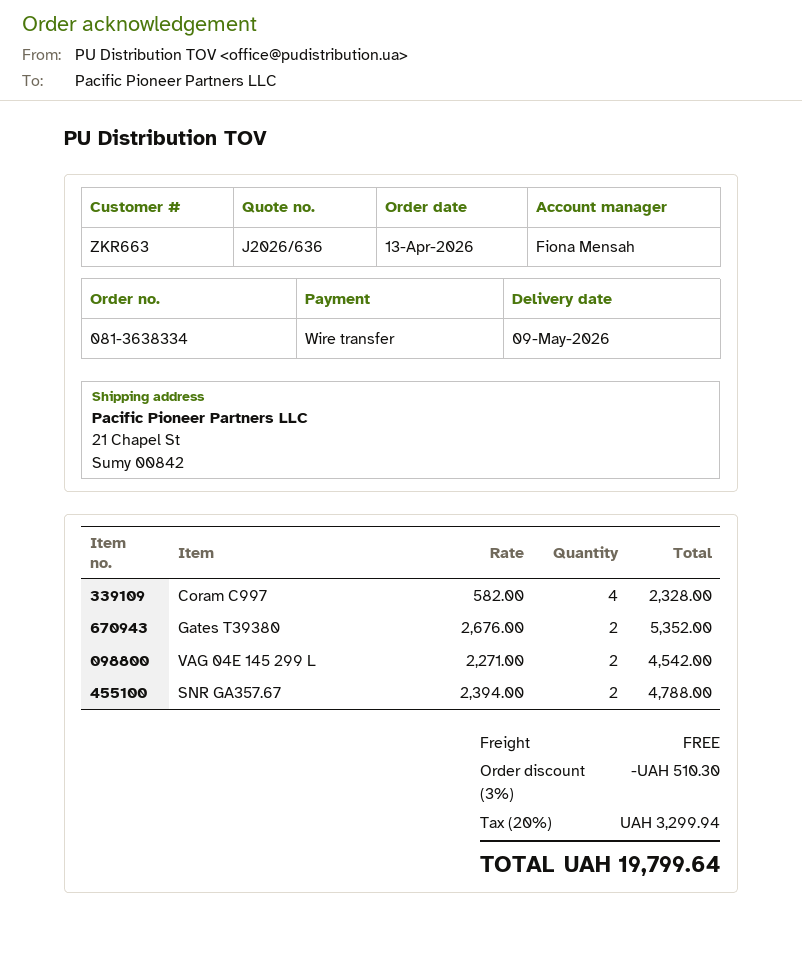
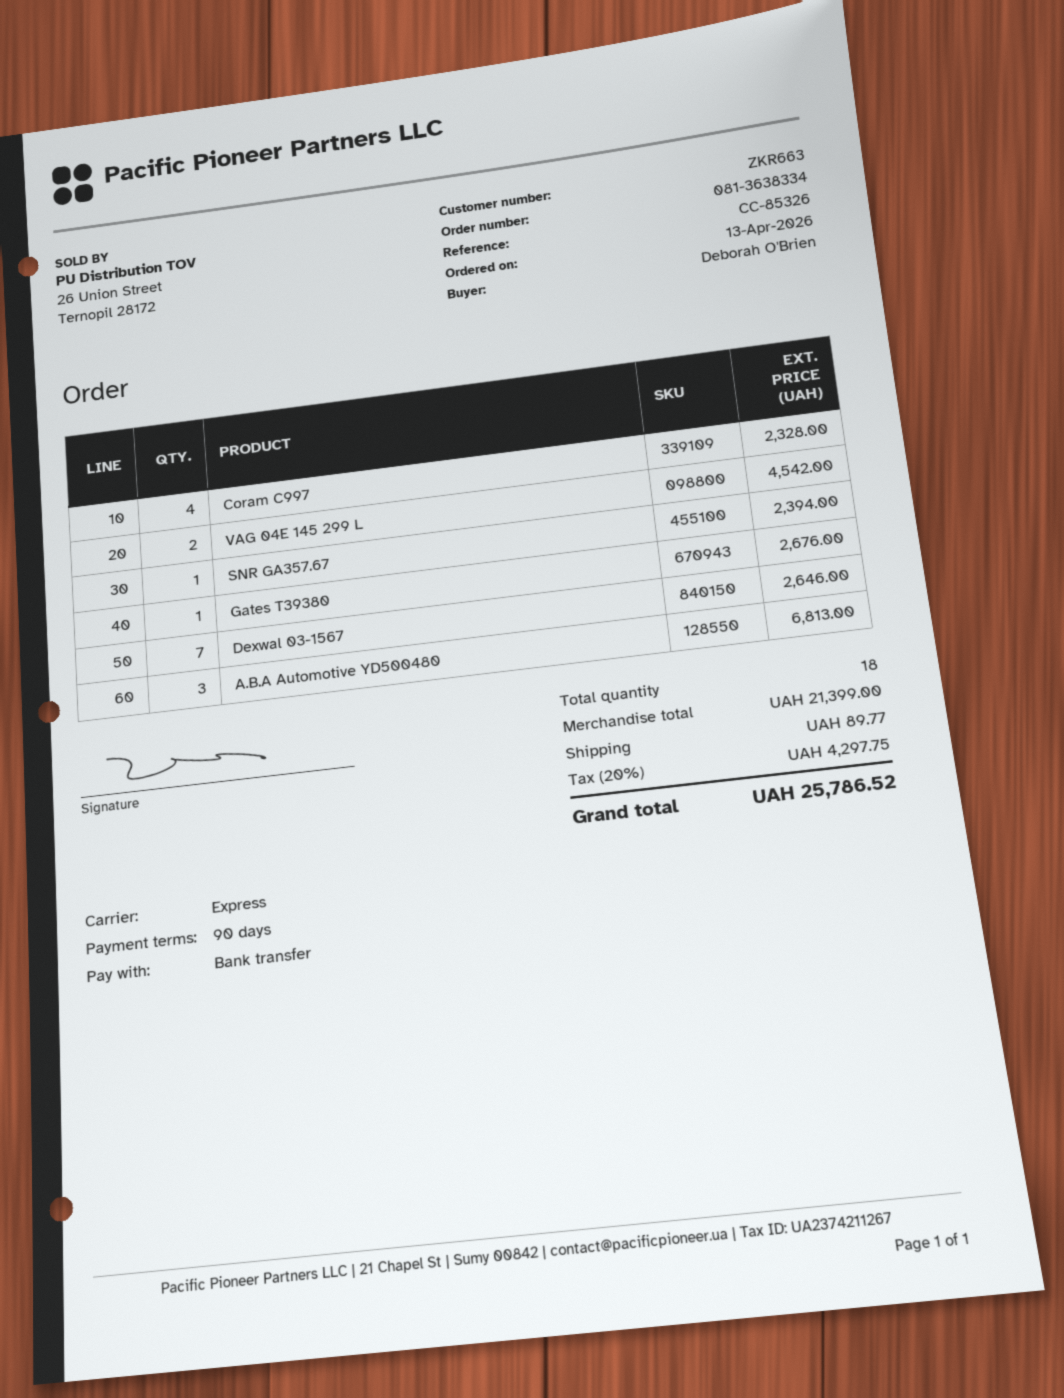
Gates T39380: 2 for 5352.00 -> 1 for 2676.00
SNR GA357.67: 2 for 4788.00 -> 1 for 2394.00
Dexwal 03-1567: none -> 7 for 2646.00
A.B.A Automotive YD500480: none -> 3 for 6813.00
discount: 3% = 510.30 -> none
shipping: 0.00 -> 89.77
tax: 20% = 3299.94 -> 20% = 4297.75
total: 19799.64 -> 25786.52

